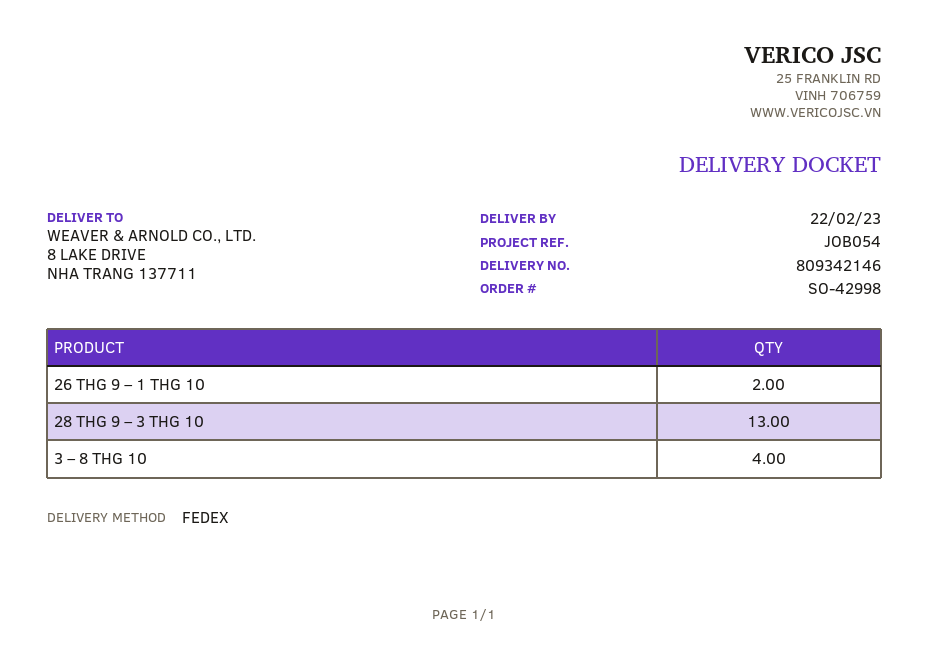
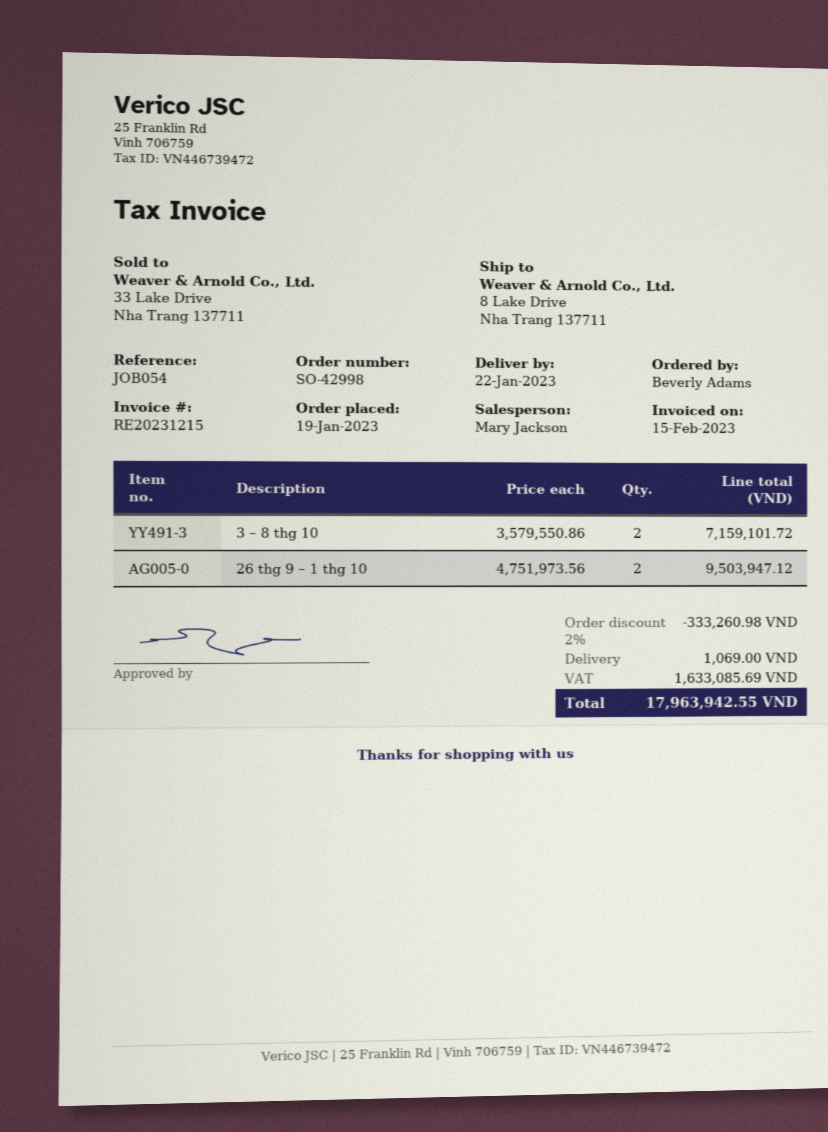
delivery date: 2023-02-22 -> 2023-01-22
28 THG 9 – 3 THG 10: 13 -> none
3 – 8 THG 10: 4 -> 2

